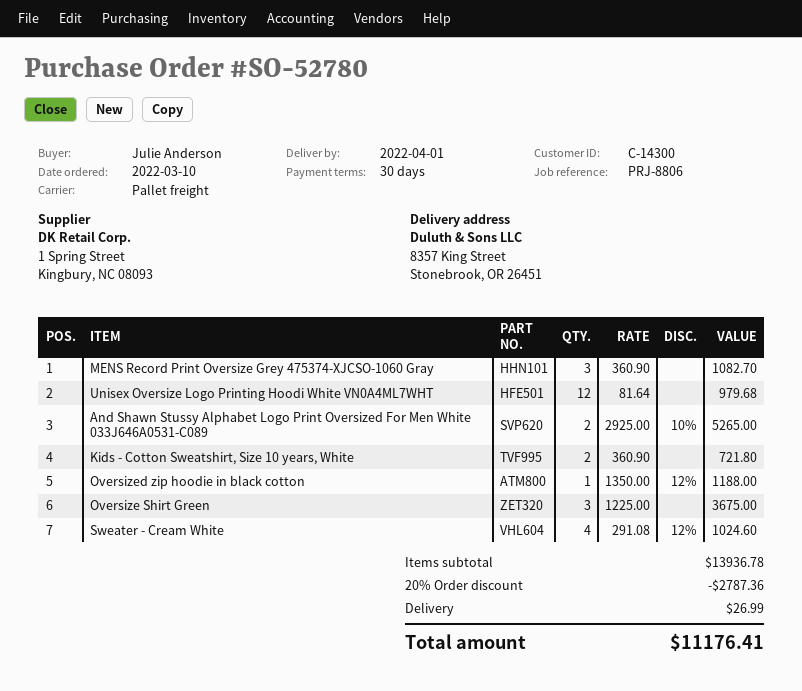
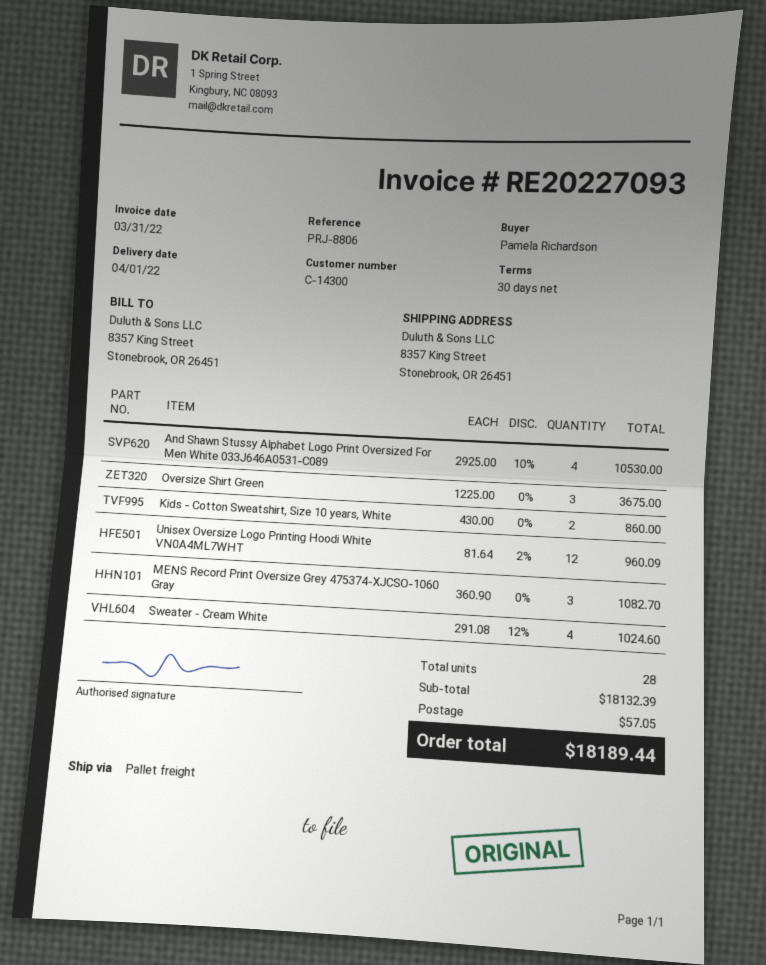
ordered by: Julie Anderson -> Pamela Richardson
Unisex Oversize Logo Printing Hoodi White VN0A4ML7WHT: 12 x 81.64 = 979.68 -> 12 x 81.64 - 2% = 960.09
And Shawn Stussy Alphabet Logo Print Oversized For Men White 033J646A0531-C089: 2 x 2925.00 - 10% = 5265.00 -> 4 x 2925.00 - 10% = 10530.00
Kids - Cotton Sweatshirt, Size 10 years, White: 2 x 360.90 = 721.80 -> 2 x 430.00 = 860.00
Oversized zip hoodie in black cotton: 1 x 1350.00 - 12% = 1188.00 -> none
subtotal: 13936.78 -> 18132.39
discount: 20% = 2787.36 -> none
shipping: 26.99 -> 57.05
total: 11176.41 -> 18189.44

